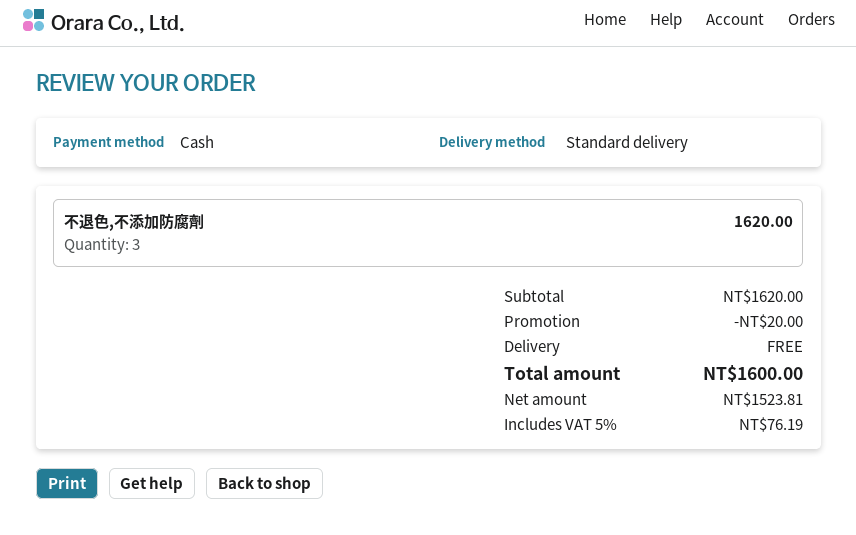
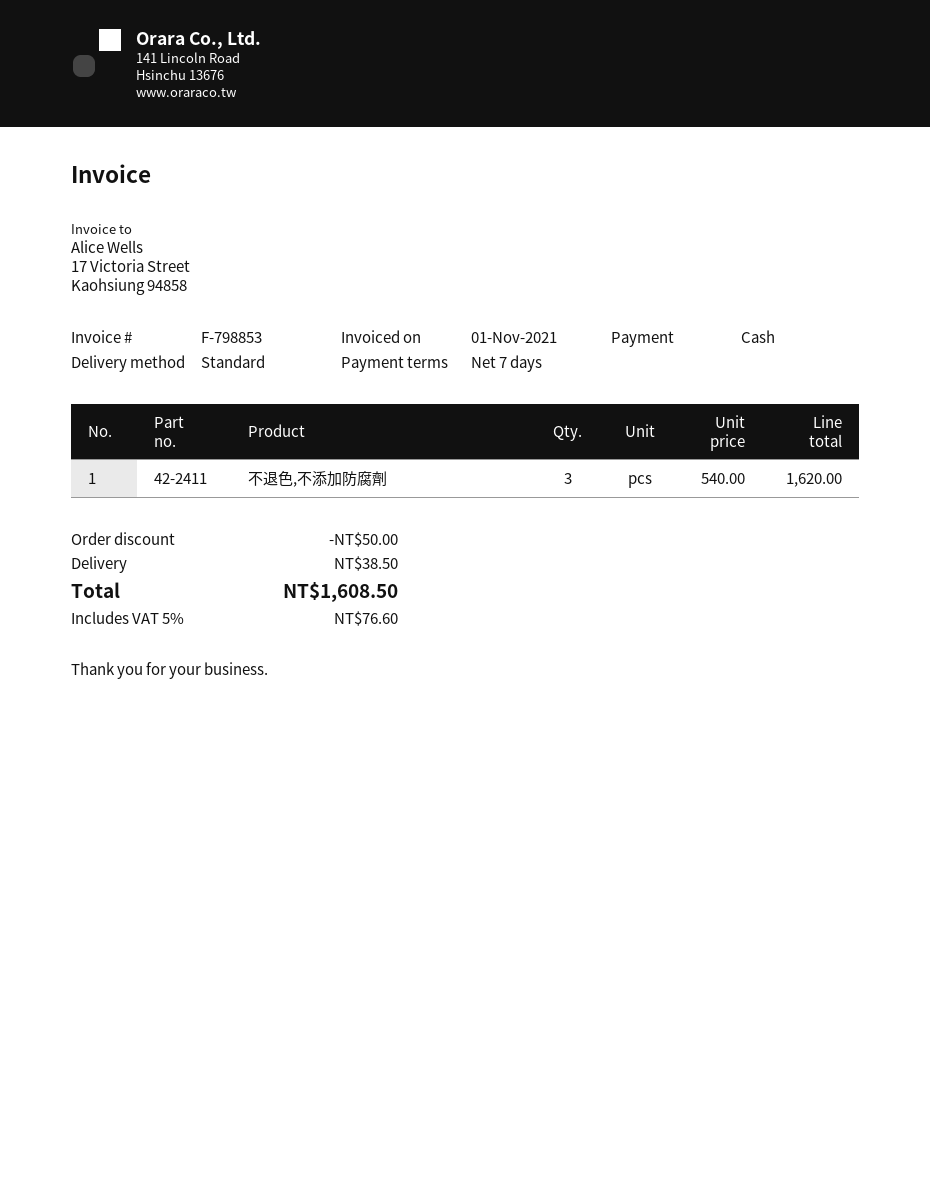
discount: 20.00 -> 50.00
shipping: 0.00 -> 38.50
tax: 5% = 76.19 -> 5% = 76.60
total: 1600.00 -> 1608.50

